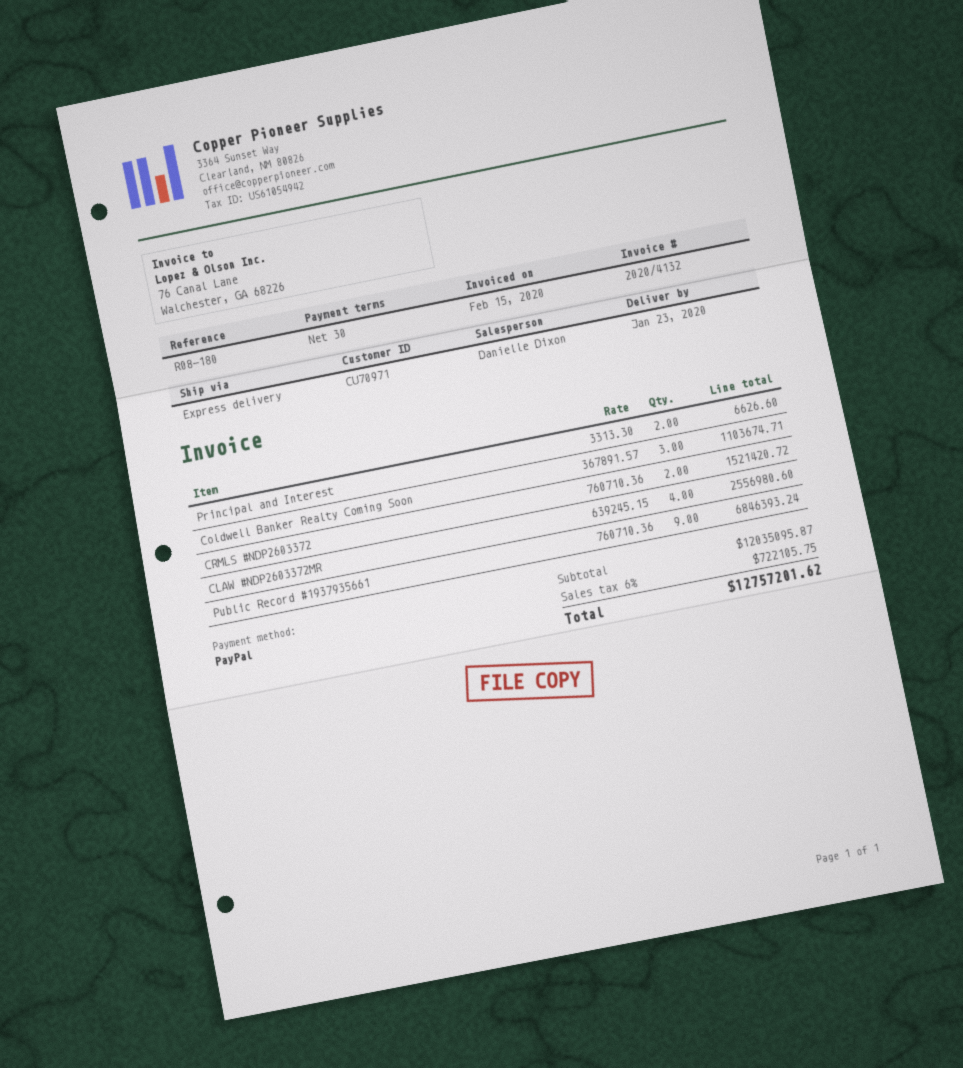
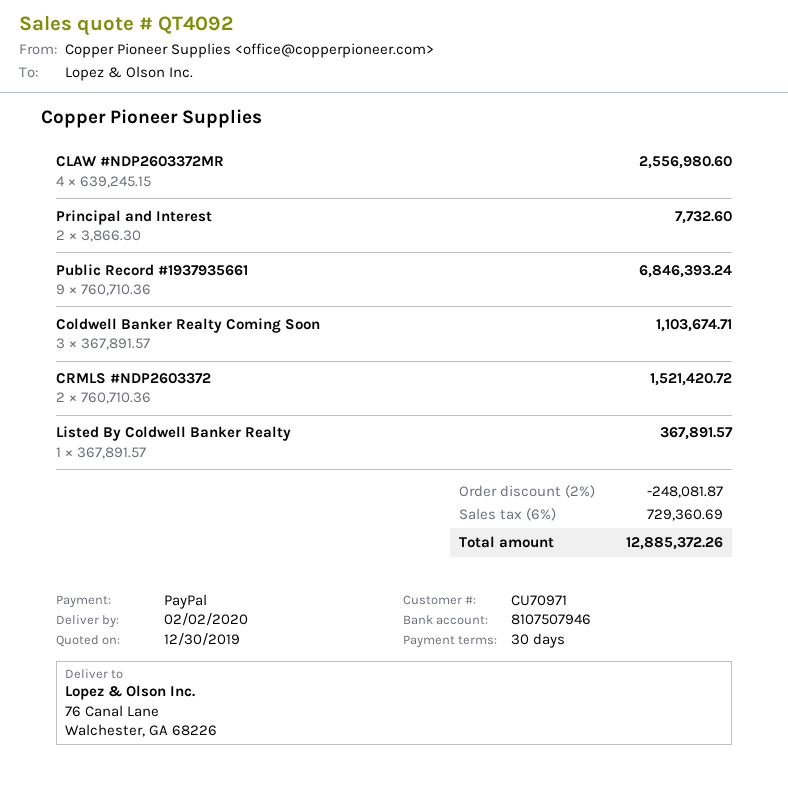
delivery date: 2020-01-23 -> 2020-02-02
Principal and Interest: 2 x 3313.30 = 6626.60 -> 2 x 3866.30 = 7732.60
Listed By Coldwell Banker Realty: none -> 1 x 367891.57 = 367891.57
discount: none -> 2% = 248081.87
tax: 6% = 722105.75 -> 6% = 729360.69
total: 12757201.62 -> 12885372.26

